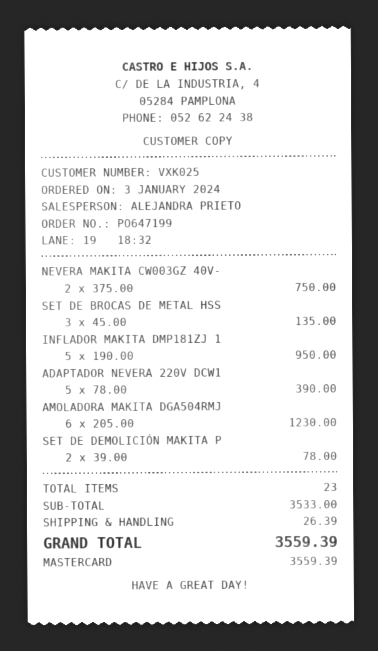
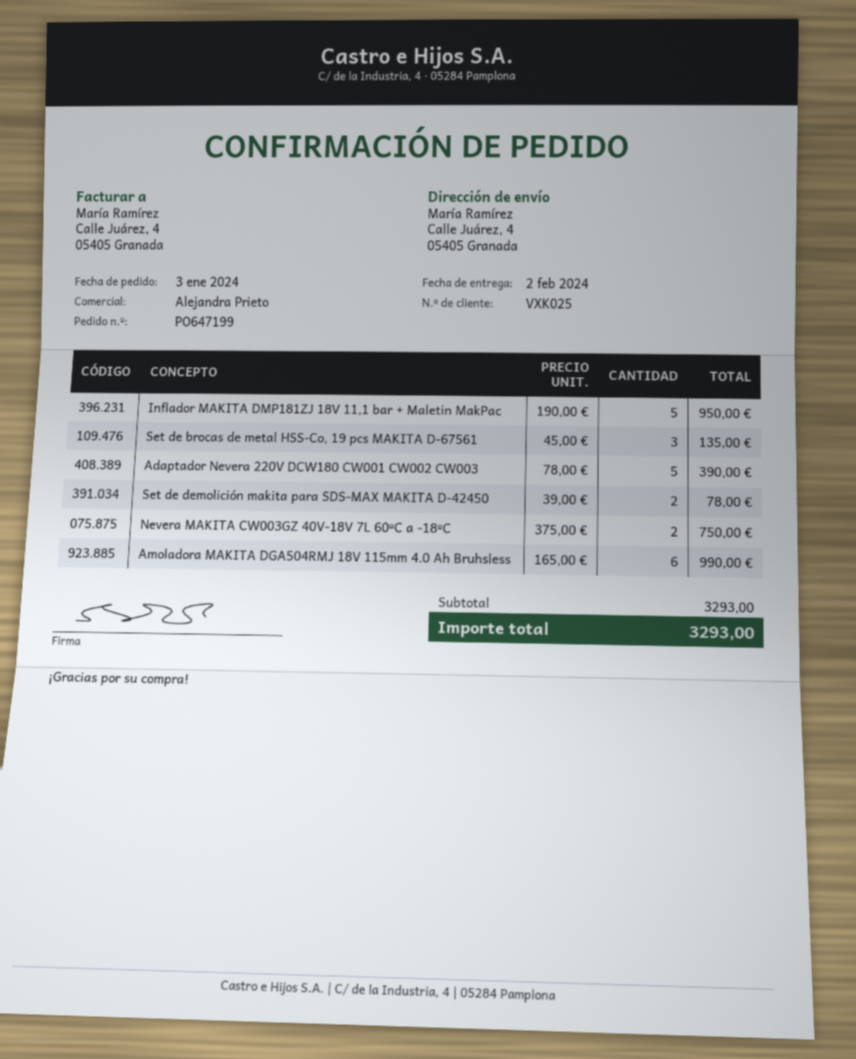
AMOLADORA MAKITA DGA504RMJ: 6 x 205.00 = 1230.00 -> 6 x 165.00 = 990.00
subtotal: 3533.00 -> 3293.00
shipping: 26.39 -> none
total: 3559.39 -> 3293.00

